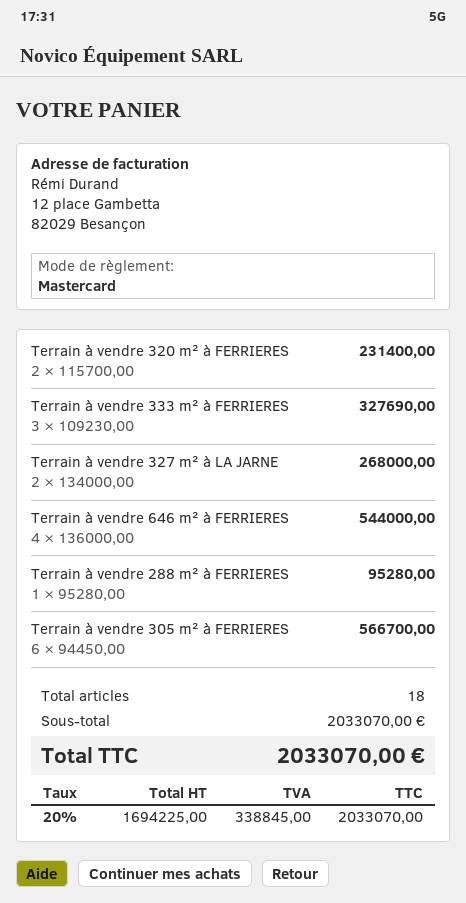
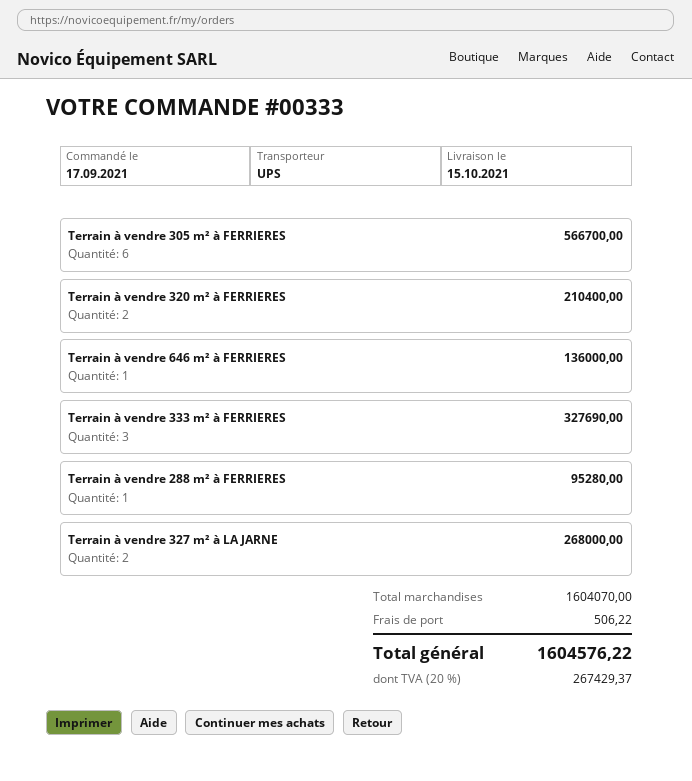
Terrain à vendre 320 m² à FERRIERES: 2 for 231400.00 -> 2 for 210400.00
Terrain à vendre 646 m² à FERRIERES: 4 for 544000.00 -> 1 for 136000.00
subtotal: 2033070.00 -> 1604070.00
shipping: none -> 506.22
tax: 20% = 338845.00 -> 20% = 267429.37
total: 2033070.00 -> 1604576.22

